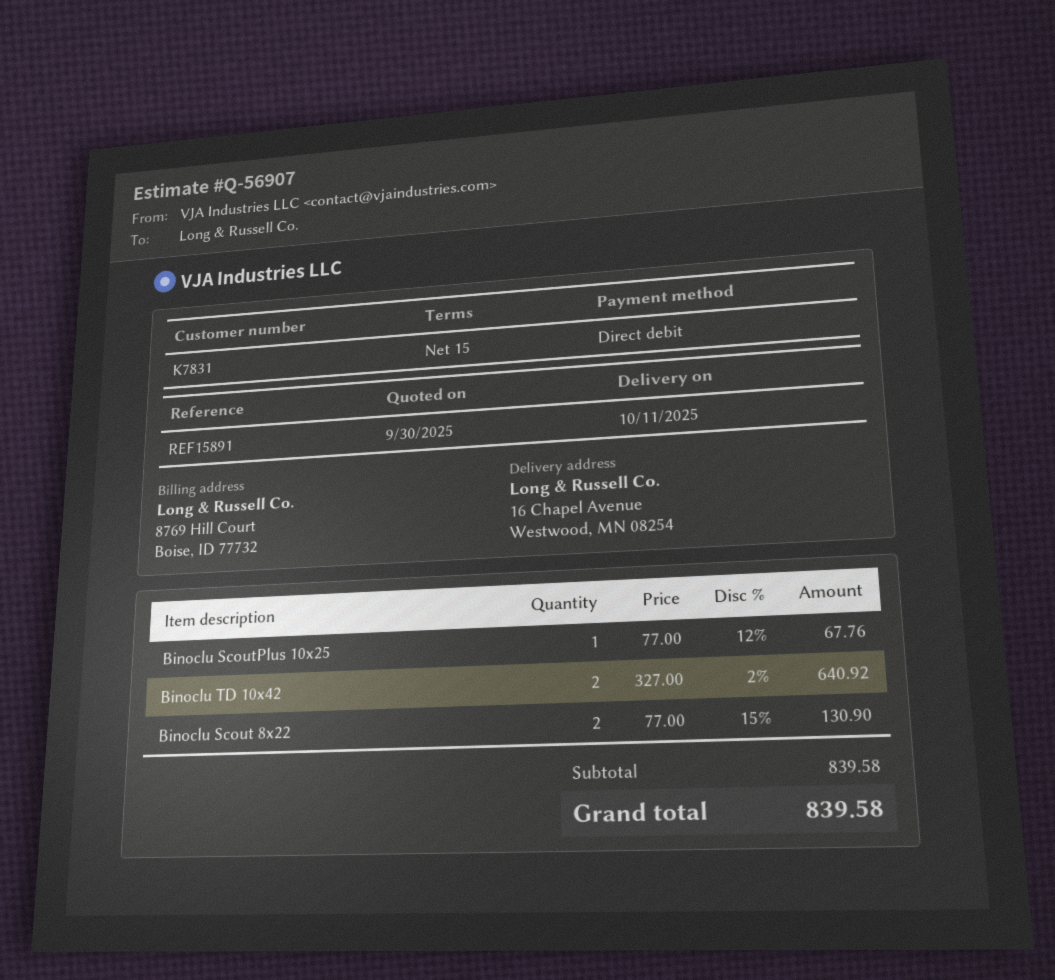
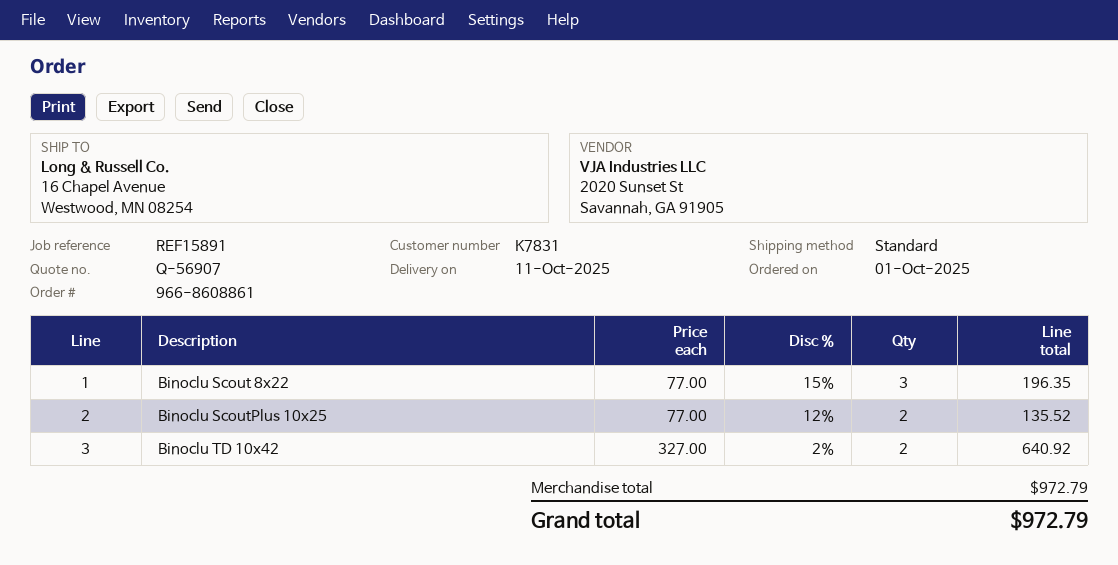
Binoclu ScoutPlus 10x25: 1 x 77.00 - 12% = 67.76 -> 2 x 77.00 - 12% = 135.52
Binoclu Scout 8x22: 2 x 77.00 - 15% = 130.90 -> 3 x 77.00 - 15% = 196.35
subtotal: 839.58 -> 972.79
total: 839.58 -> 972.79

